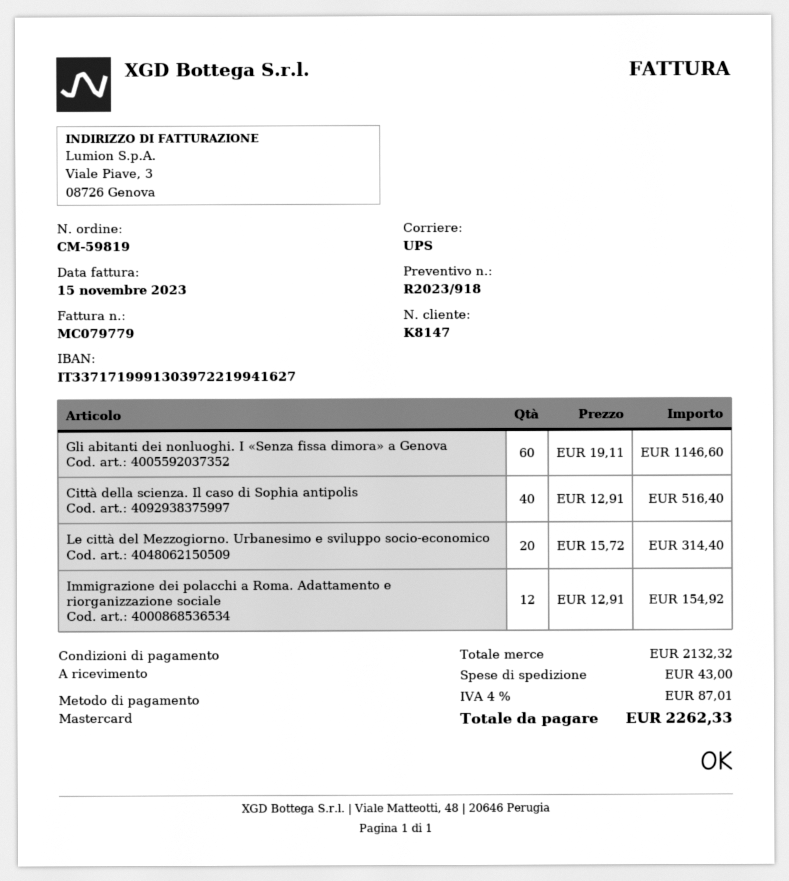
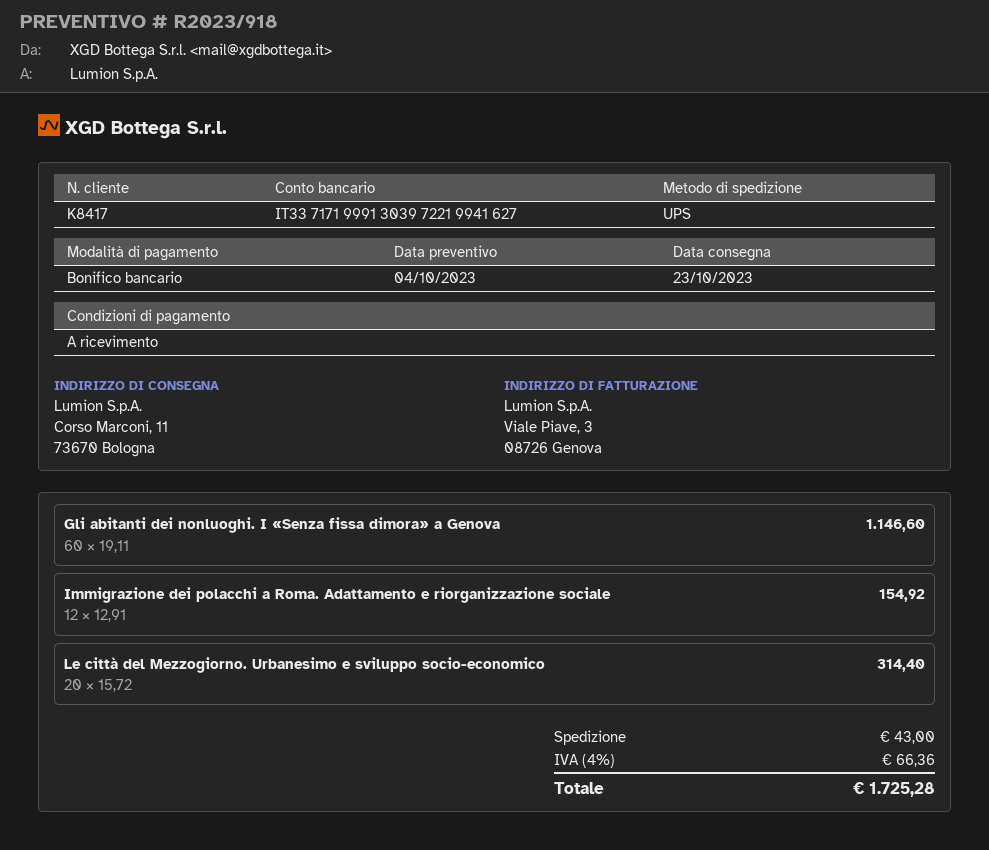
customer number: K8147 -> K8417
payment method: Mastercard -> bank transfer
Città della scienza. Il caso di Sophia antipolis: 40 x 12.91 = 516.40 -> none
tax: 4% = 87.01 -> 4% = 66.36
total: 2262.33 -> 1725.28

